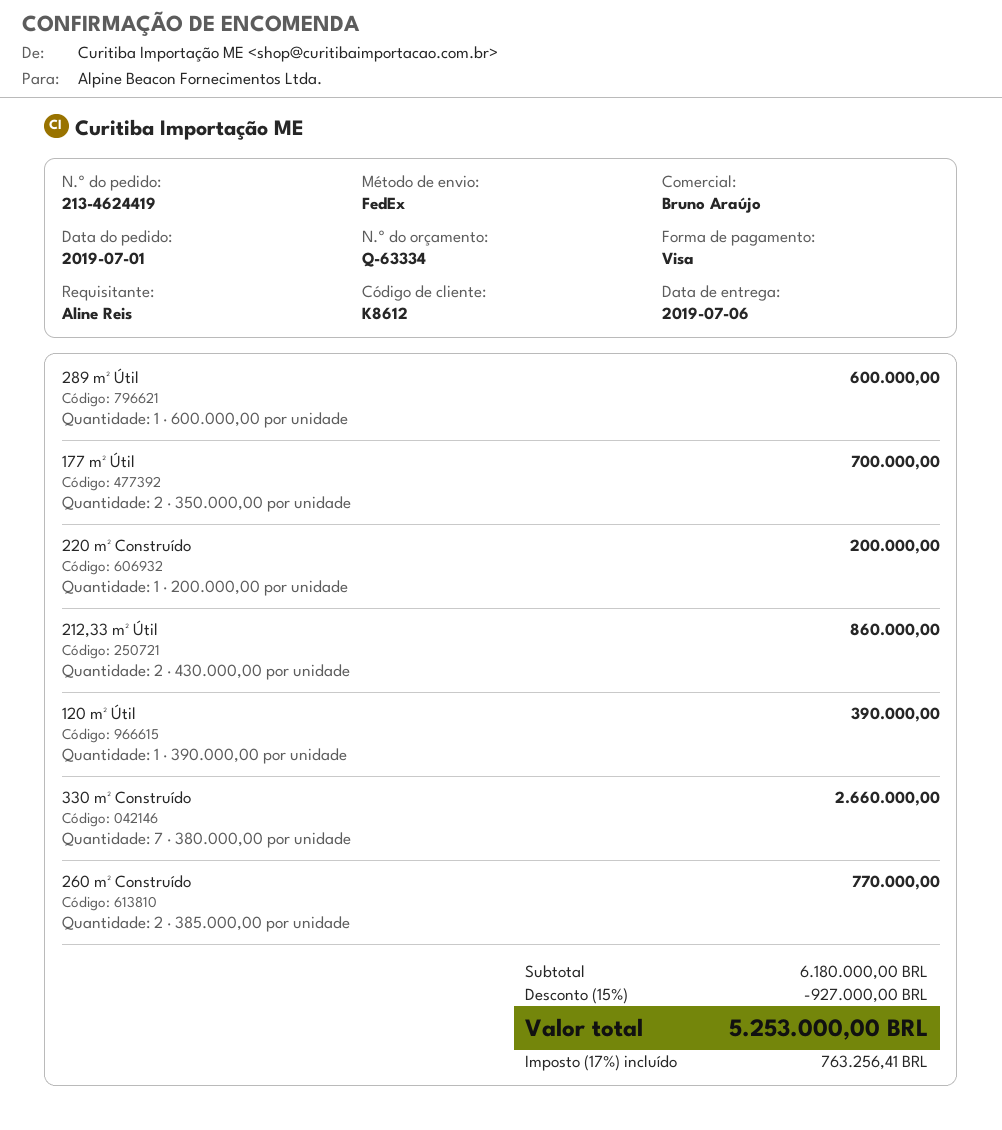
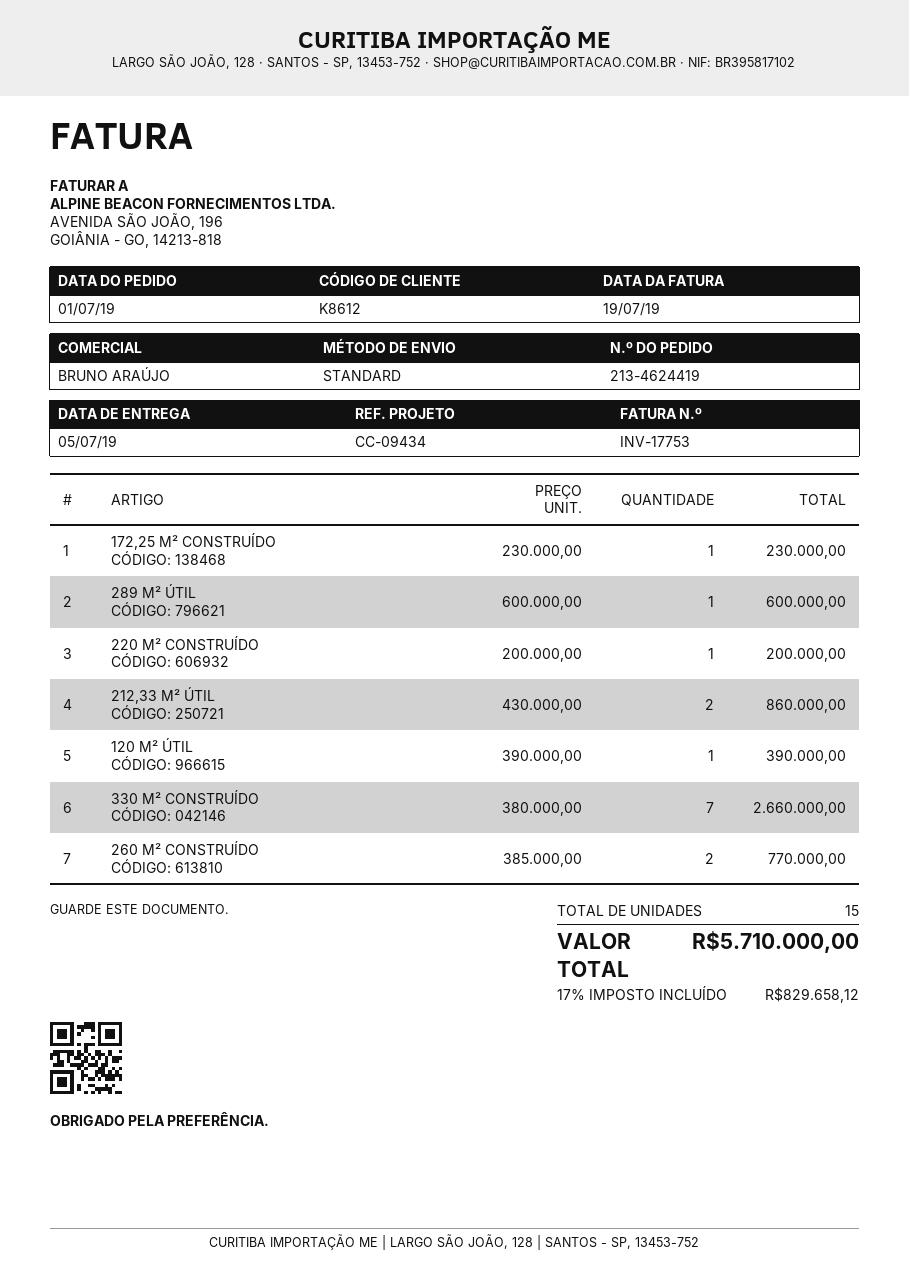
delivery date: 2019-07-06 -> 2019-07-05
shipping method: FedEx -> standard
177 m² Útil: 2 x 350000.00 = 700000.00 -> none
172,25 M² CONSTRUÍDO: none -> 1 x 230000.00 = 230000.00
discount: 15% = 927000.00 -> none
tax: 17% = 763256.41 -> 17% = 829658.12
total: 5253000.00 -> 5710000.00

